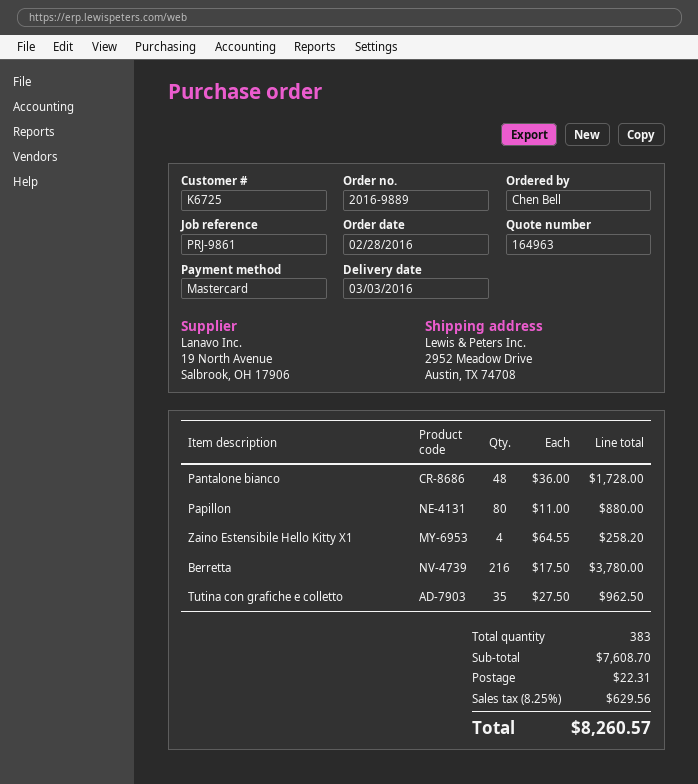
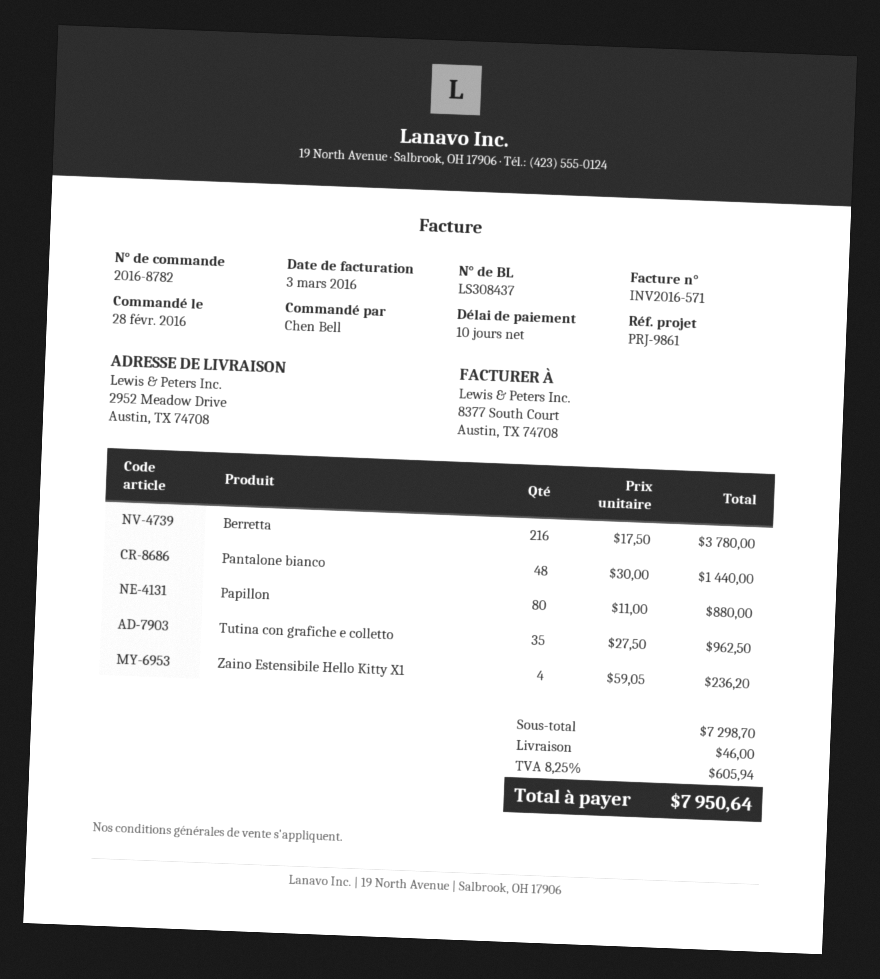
order number: 2016-9889 -> 2016-8782
Pantalone bianco: 48 x 36.00 = 1728.00 -> 48 x 30.00 = 1440.00
Zaino Estensibile Hello Kitty X1: 4 x 64.55 = 258.20 -> 4 x 59.05 = 236.20
subtotal: 7608.70 -> 7298.70
shipping: 22.31 -> 46.00
tax: 8.25% = 629.56 -> 8.25% = 605.94
total: 8260.57 -> 7950.64

